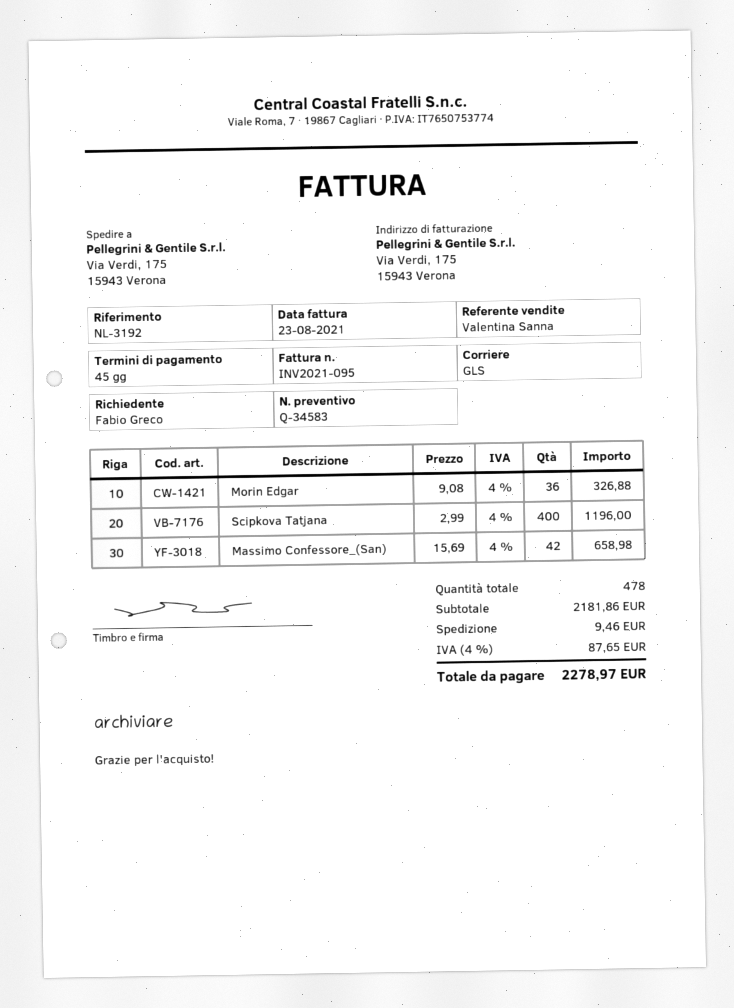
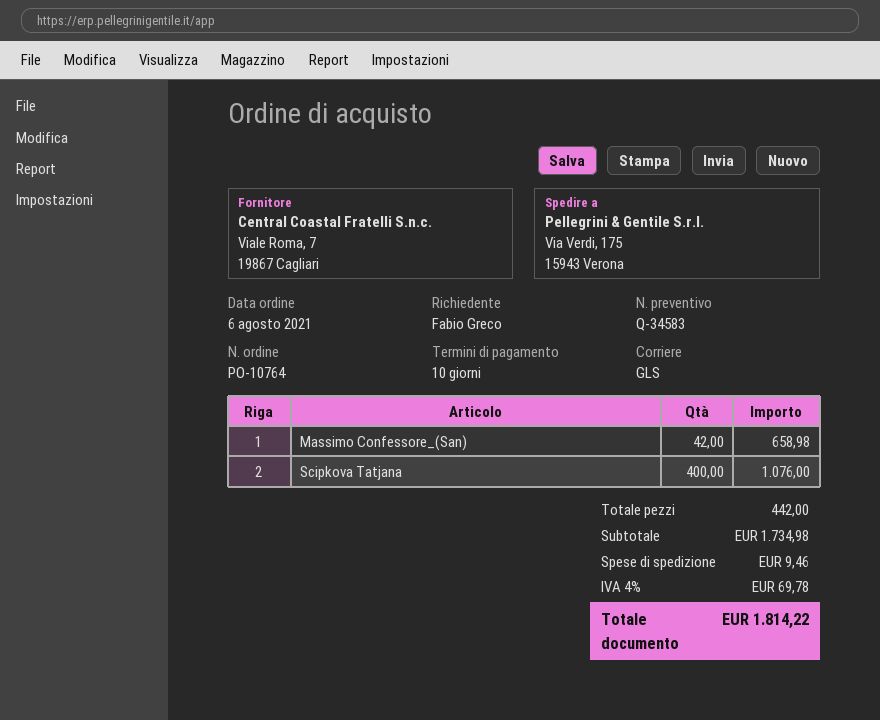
payment terms: 45 days -> 10 days
Morin Edgar: 36 for 326.88 -> none
Scipkova Tatjana: 400 for 1196.00 -> 400 for 1076.00
total quantity: 478 -> 442
subtotal: 2181.86 -> 1734.98
tax: 4% = 87.65 -> 4% = 69.78
total: 2278.97 -> 1814.22

